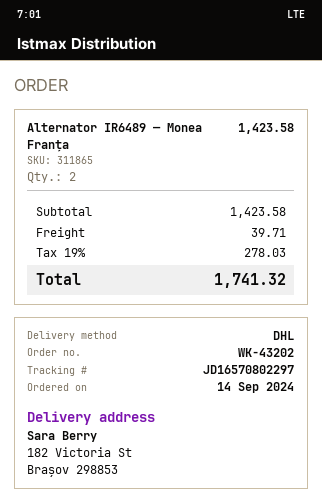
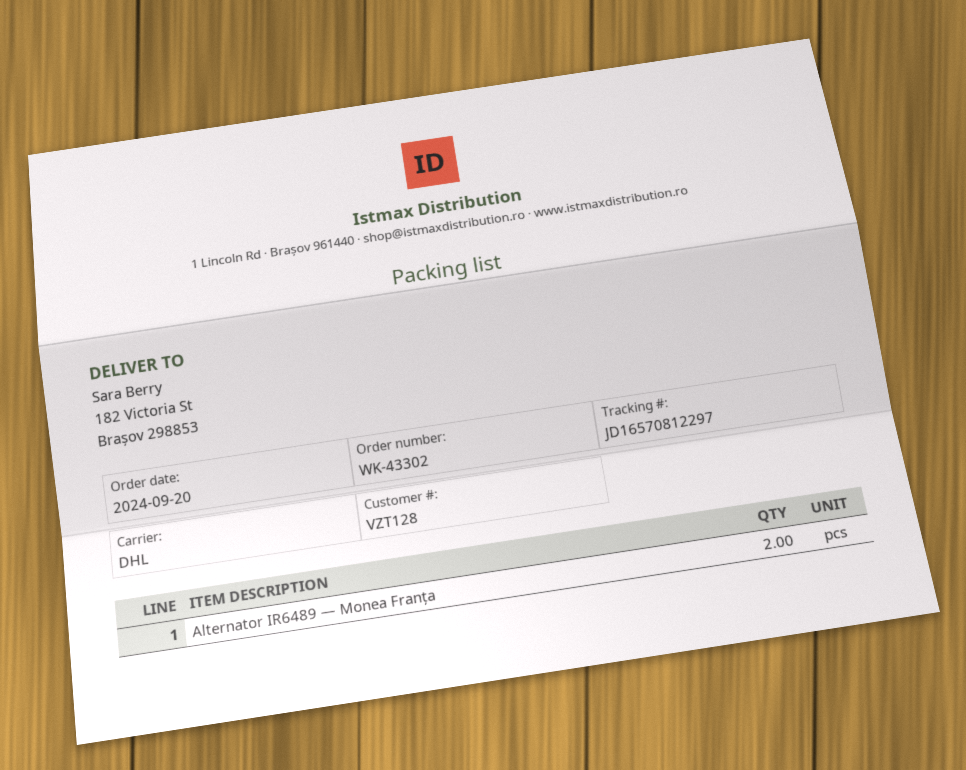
order number: WK-43202 -> WK-43302
order date: 2024-09-14 -> 2024-09-20
tracking number: JD16570802297 -> JD16570812297

